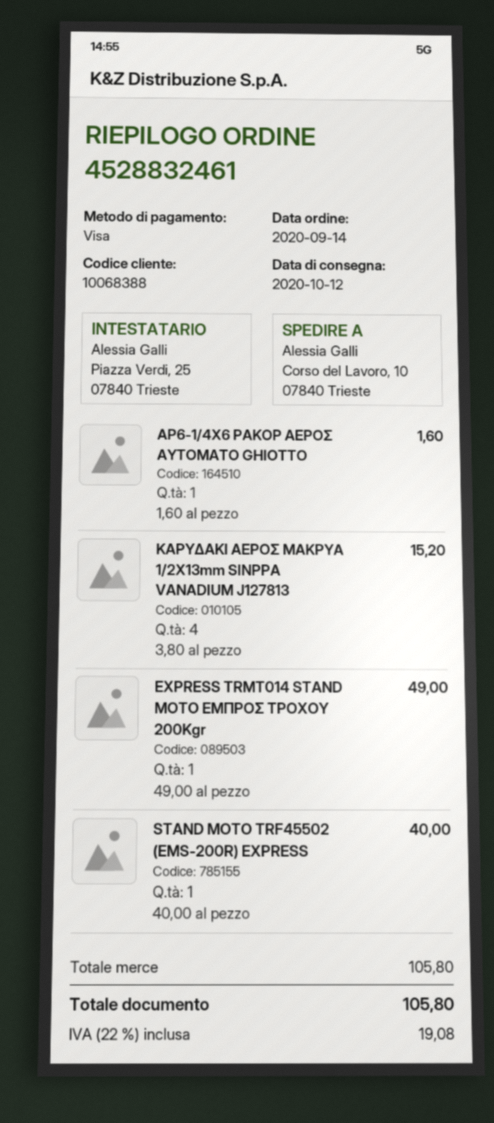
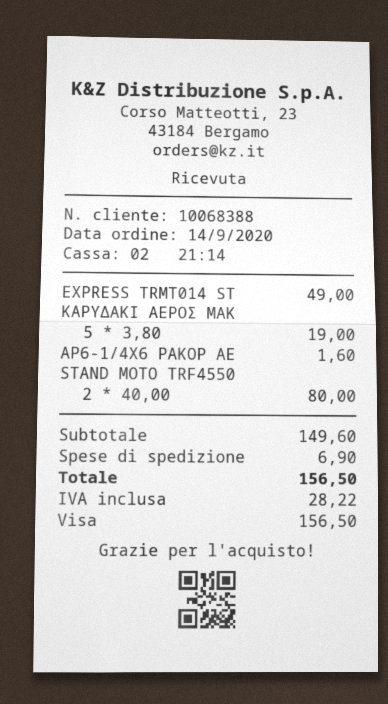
ΚΑΡΥΔΑΚΙ ΑΕΡΟΣ ΜΑΚΡΥΑ 1/2Χ13mm SINPPA VANADIUM J127813: 4 x 3.80 = 15.20 -> 5 x 3.80 = 19.00
STAND MOTO TRF45502 (EMS-200R) EXPRESS: 1 x 40.00 = 40.00 -> 2 x 40.00 = 80.00
subtotal: 105.80 -> 149.60
shipping: none -> 6.90
tax: 19.08 -> 28.22
total: 105.80 -> 156.50

